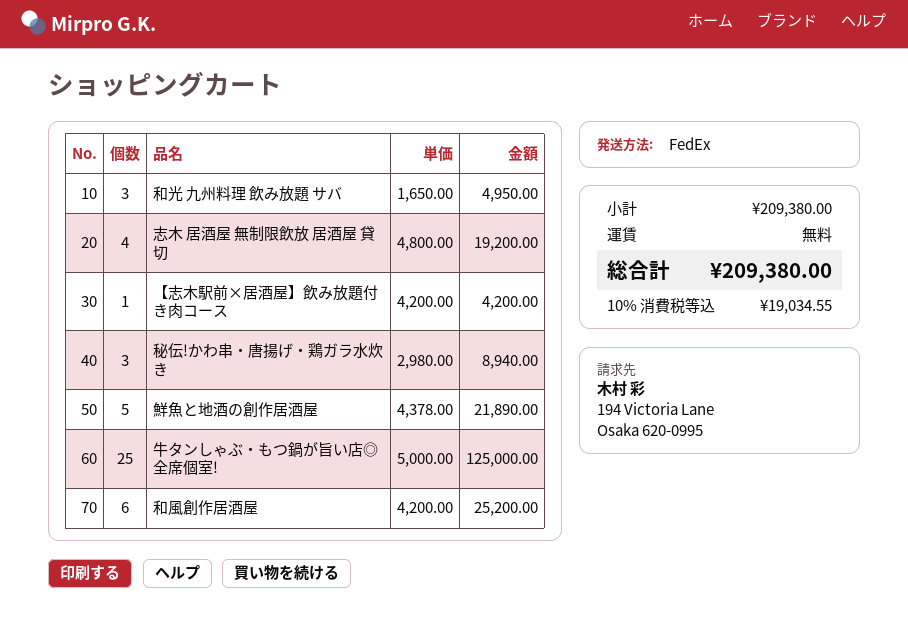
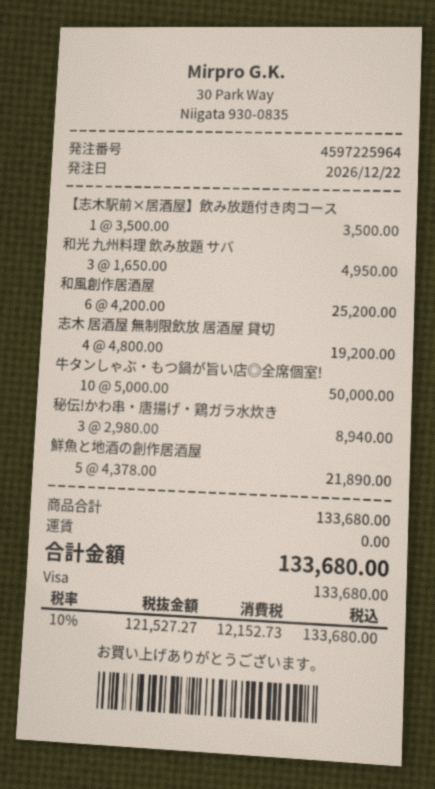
【志木駅前×居酒屋】飲み放題付き肉コース: 1 x 4200.00 = 4200.00 -> 1 x 3500.00 = 3500.00
牛タンしゃぶ・もつ鍋が旨い店◎全席個室!: 25 x 5000.00 = 125000.00 -> 10 x 5000.00 = 50000.00
subtotal: 209380.00 -> 133680.00
tax: 10% = 19034.55 -> 10% = 12152.73
total: 209380.00 -> 133680.00

